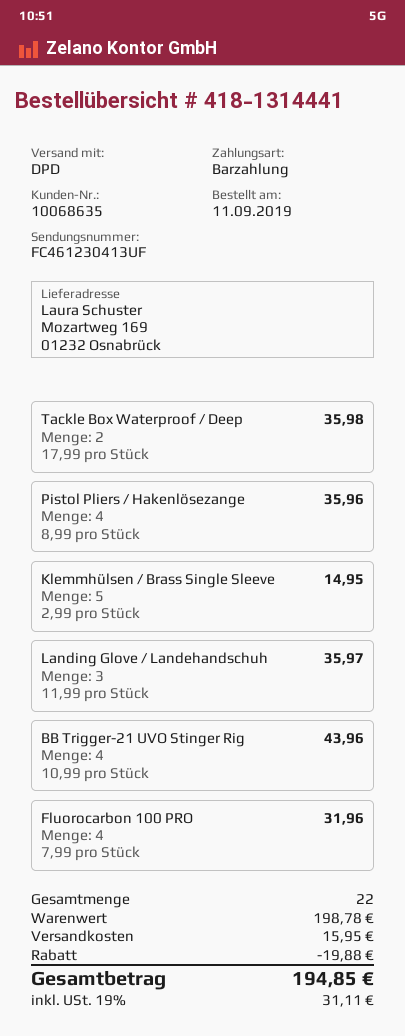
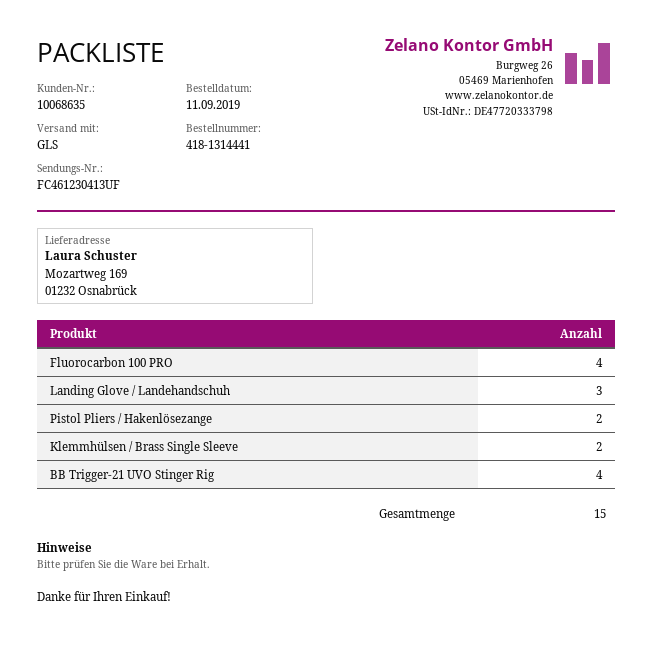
shipping method: DPD -> GLS
Tackle Box Waterproof / Deep: 2 -> none
Pistol Pliers / Hakenlösezange: 4 -> 2
Klemmhülsen / Brass Single Sleeve: 5 -> 2
total quantity: 22 -> 15

